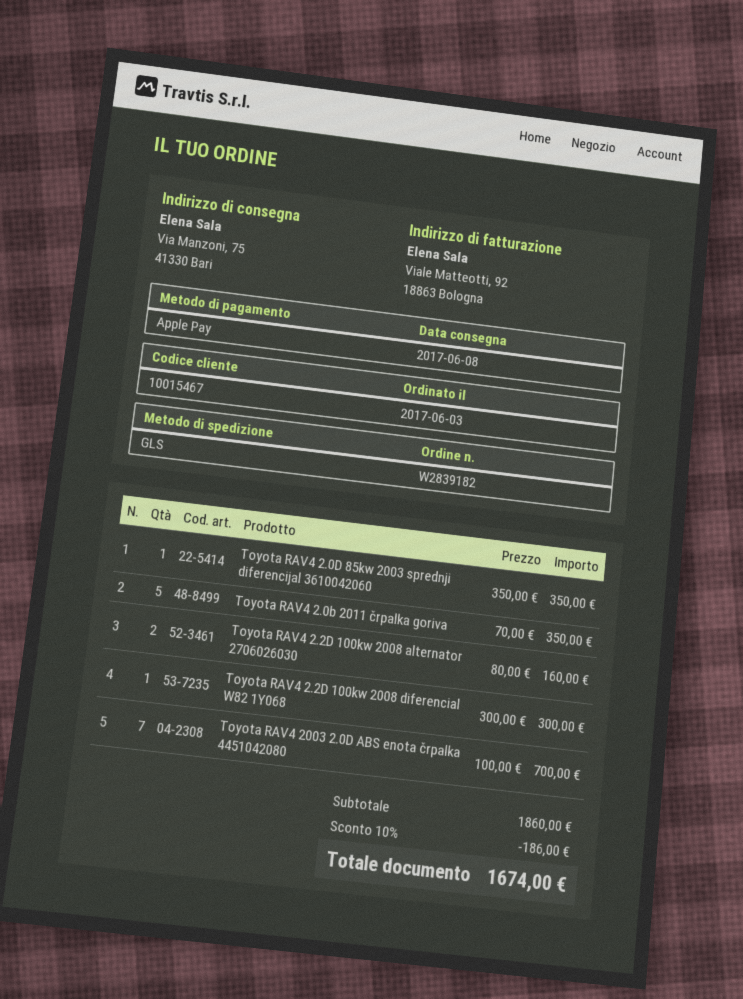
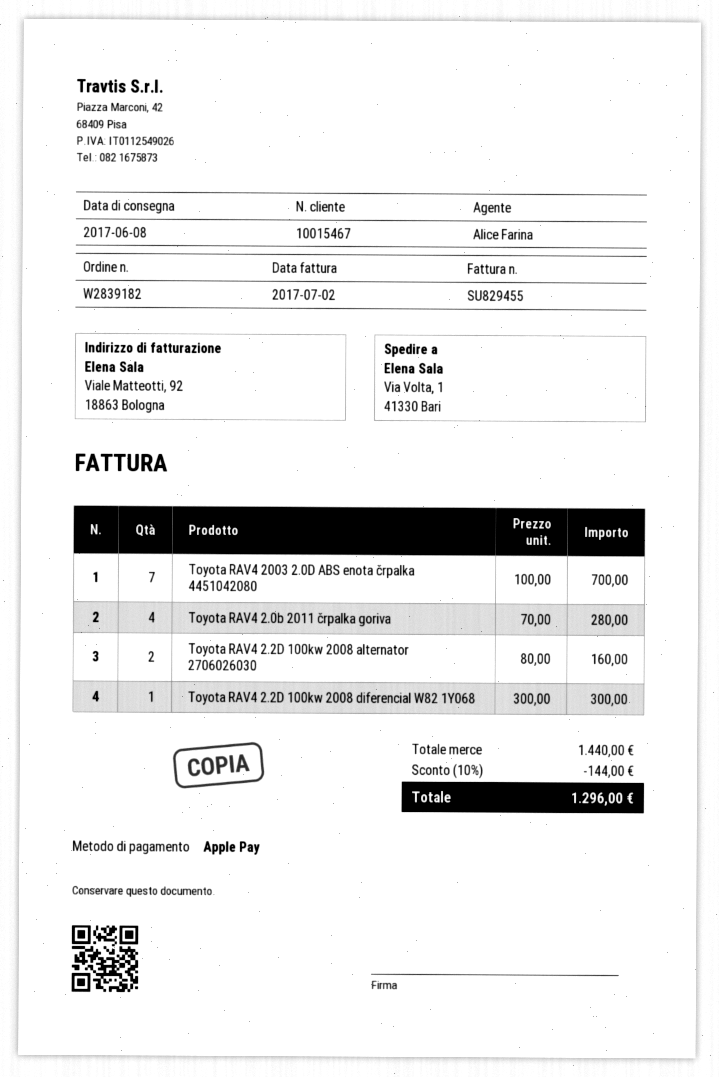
ship to: Via Manzoni, 75, 41330 Bari -> Via Volta, 1, 41330 Bari
Toyota RAV4 2.0D 85kw 2003 sprednji diferencijal 3610042060: 1 x 350.00 = 350.00 -> none
Toyota RAV4 2.0b 2011 črpalka goriva: 5 x 70.00 = 350.00 -> 4 x 70.00 = 280.00
subtotal: 1860.00 -> 1440.00
discount: 10% = 186.00 -> 10% = 144.00
total: 1674.00 -> 1296.00

